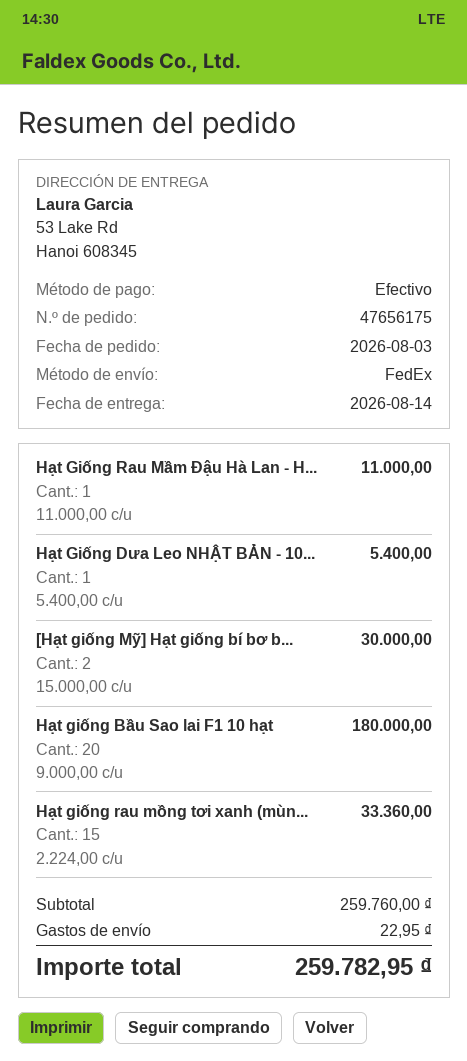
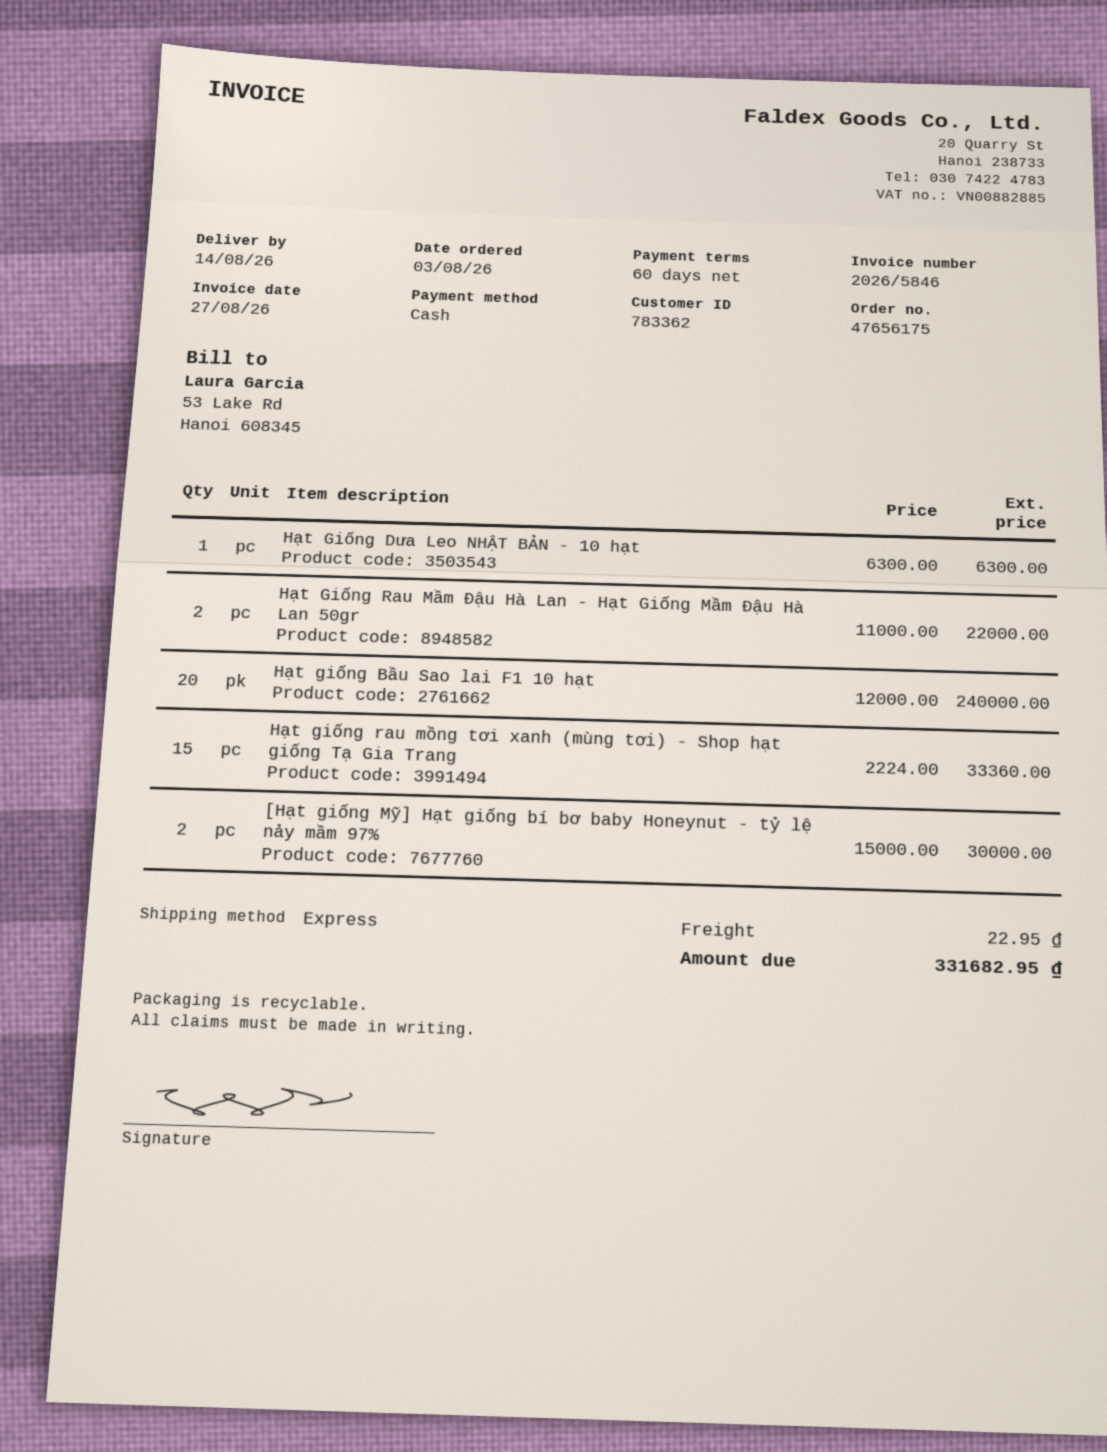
shipping method: FedEx -> express
Hạt Giống Rau Mầm Đậu Hà Lan - H...: 1 x 11000.00 = 11000.00 -> 2 x 11000.00 = 22000.00
Hạt Giống Dưa Leo NHẬT BẢN - 10...: 1 x 5400.00 = 5400.00 -> 1 x 6300.00 = 6300.00
Hạt giống Bầu Sao lai F1 10 hạt: 20 x 9000.00 = 180000.00 -> 20 x 12000.00 = 240000.00
total: 259782.95 -> 331682.95

